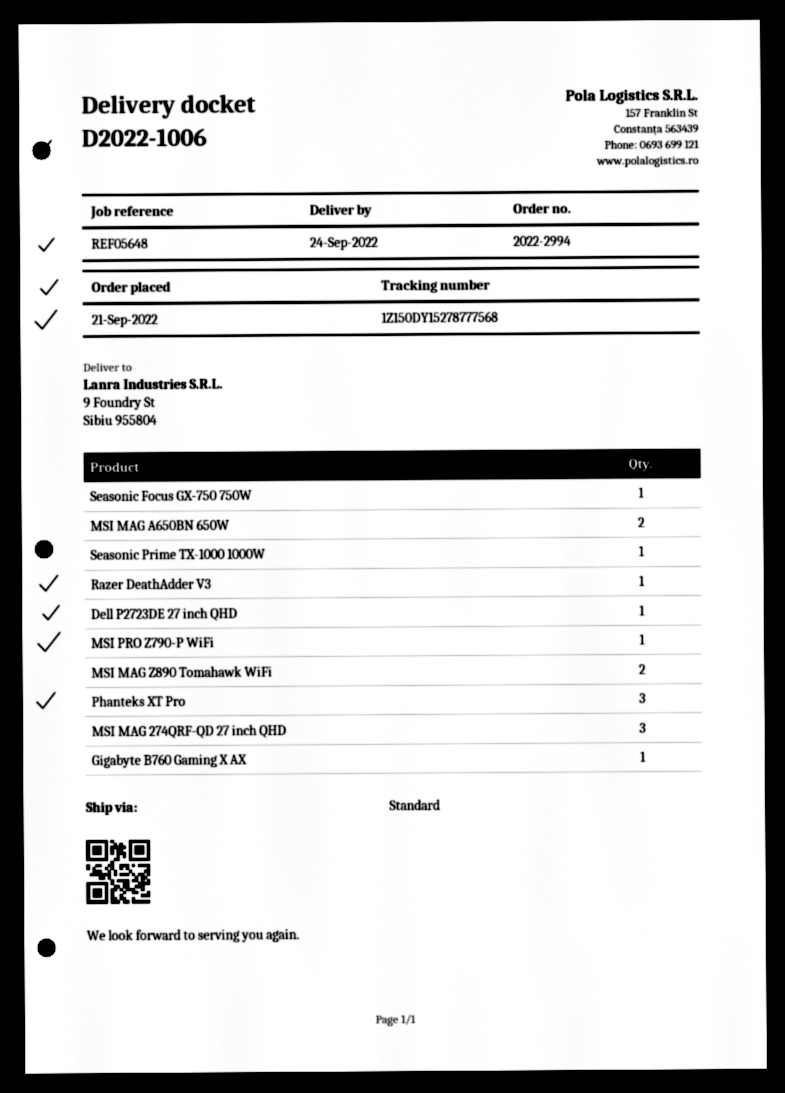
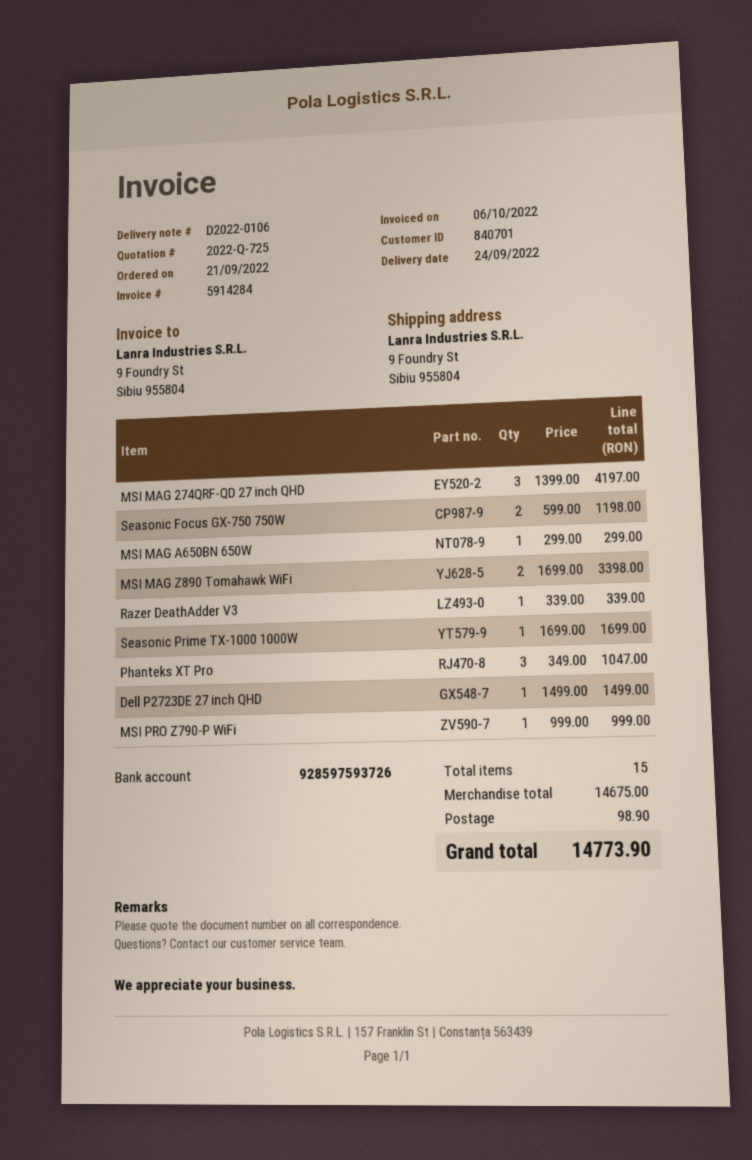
delivery note number: D2022-1006 -> D2022-0106
Seasonic Focus GX-750 750W: 1 -> 2
MSI MAG A650BN 650W: 2 -> 1
Gigabyte B760 Gaming X AX: 1 -> none

